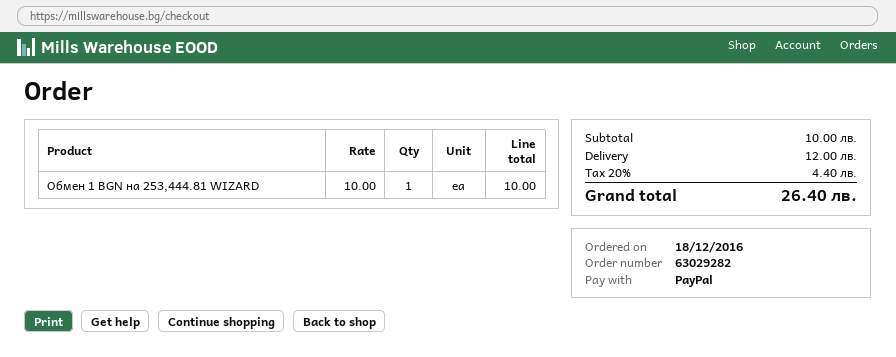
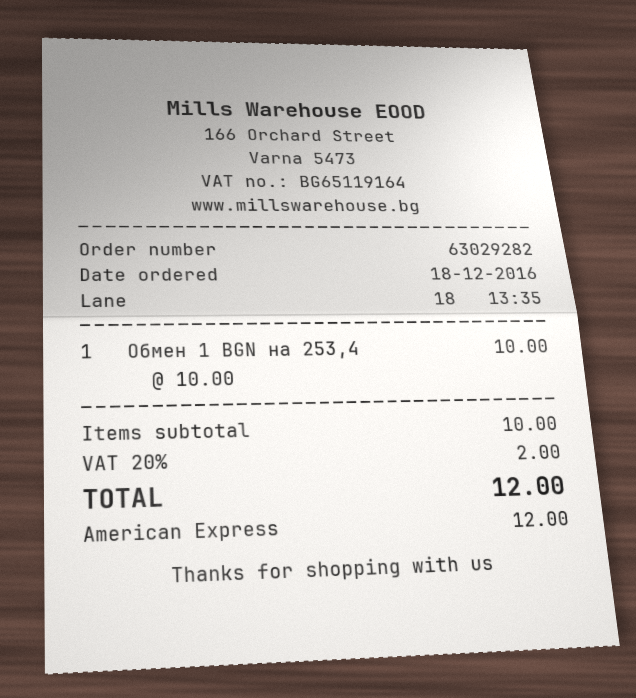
payment method: PayPal -> American Express
shipping: 12.00 -> none
tax: 20% = 4.40 -> 20% = 2.00
total: 26.40 -> 12.00

